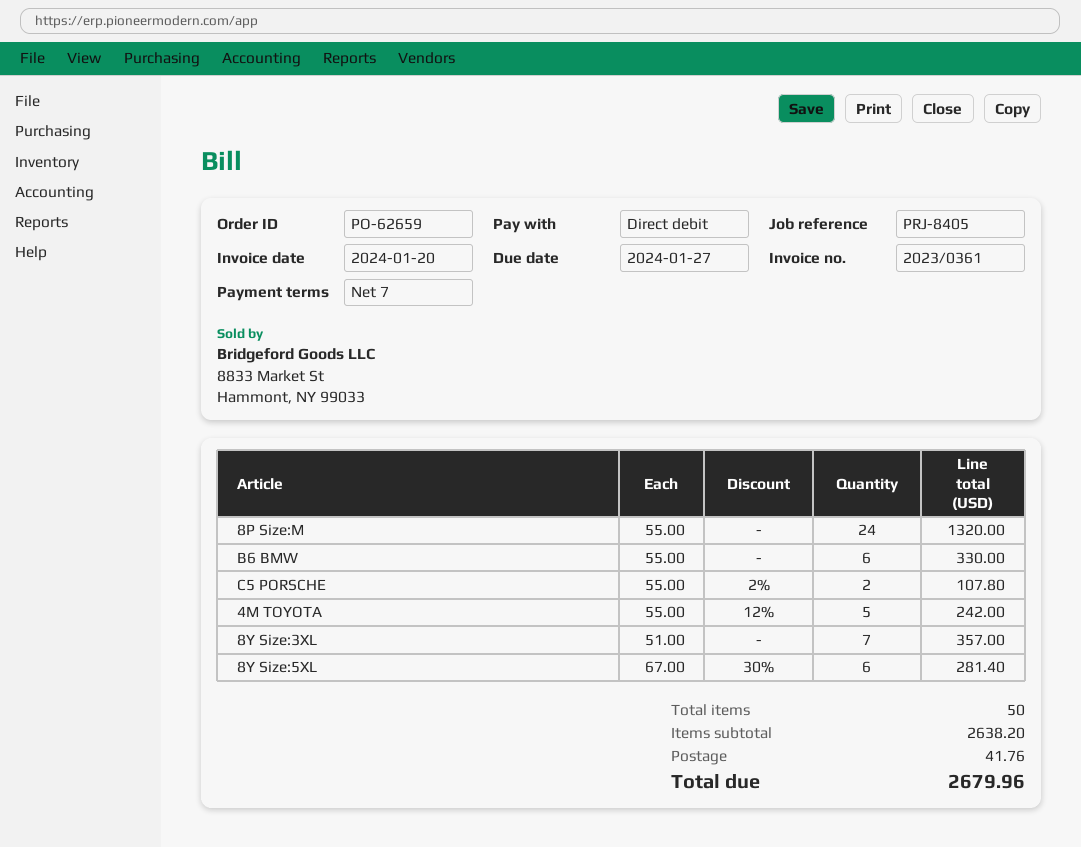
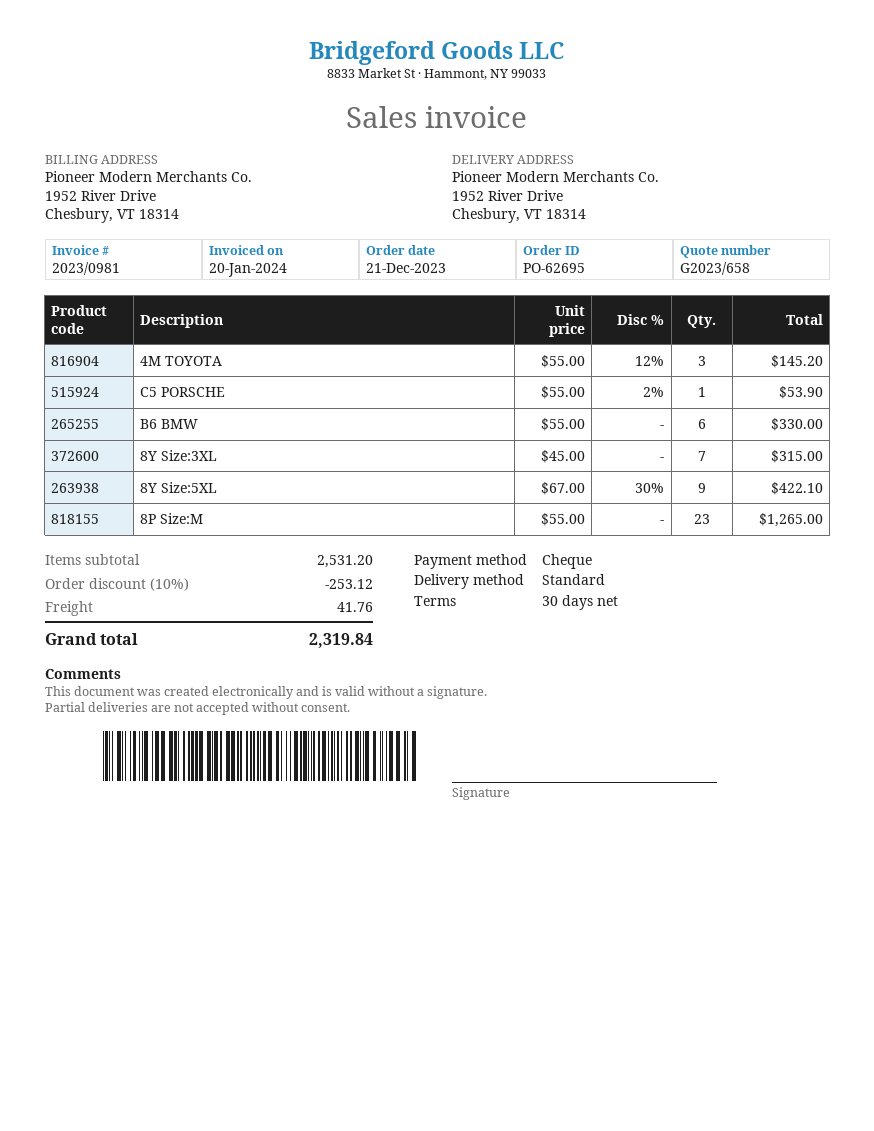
order number: PO-62659 -> PO-62695
invoice number: 2023/0361 -> 2023/0981
payment terms: 7 days -> 30 days
payment method: direct debit -> cheque
8P Size:M: 24 x 55.00 = 1320.00 -> 23 x 55.00 = 1265.00
C5 PORSCHE: 2 x 55.00 - 2% = 107.80 -> 1 x 55.00 - 2% = 53.90
4M TOYOTA: 5 x 55.00 - 12% = 242.00 -> 3 x 55.00 - 12% = 145.20
8Y Size:3XL: 7 x 51.00 = 357.00 -> 7 x 45.00 = 315.00
8Y Size:5XL: 6 x 67.00 - 30% = 281.40 -> 9 x 67.00 - 30% = 422.10
subtotal: 2638.20 -> 2531.20
discount: none -> 10% = 253.12
total: 2679.96 -> 2319.84

